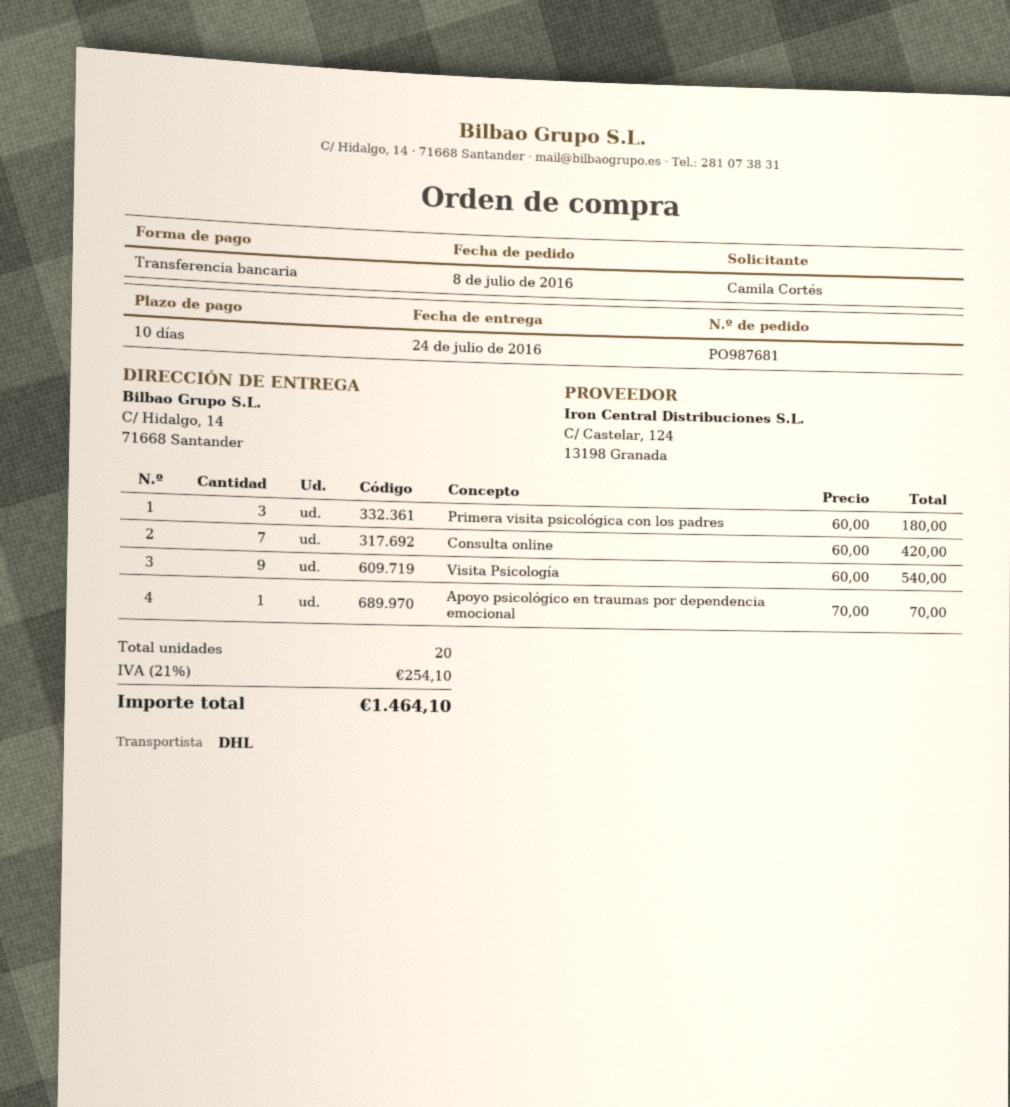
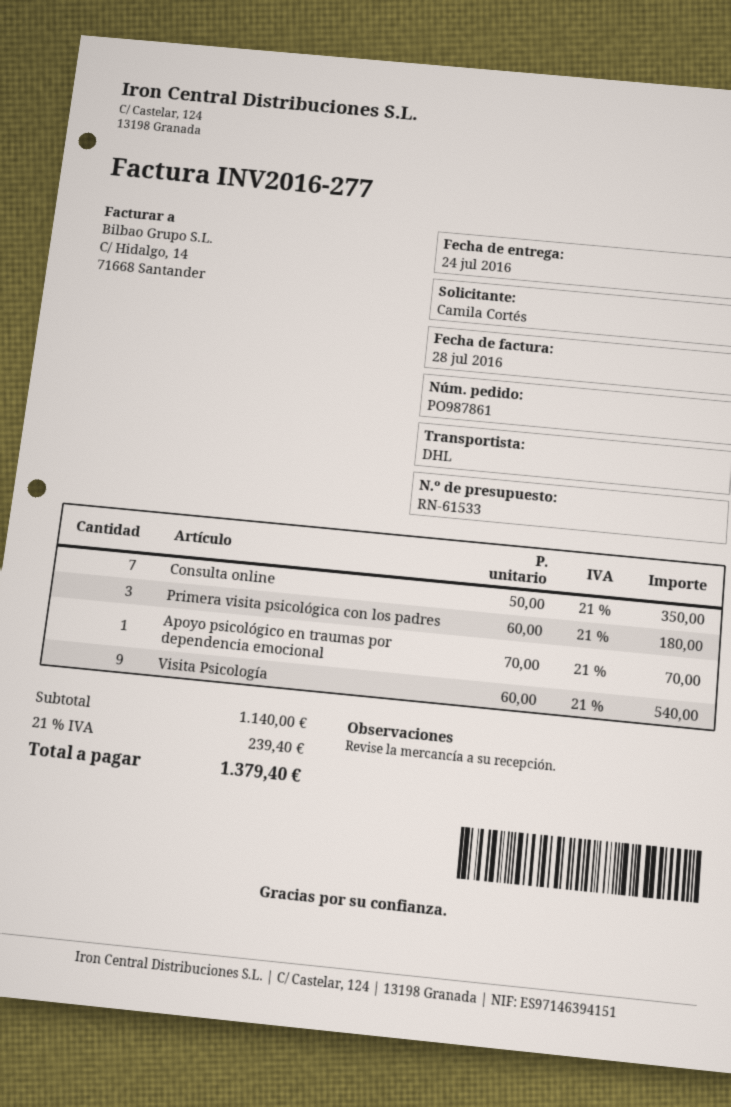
order number: PO987681 -> PO987861
Consulta online: 7 x 60.00 = 420.00 -> 7 x 50.00 = 350.00
tax: 21% = 254.10 -> 21% = 239.40
total: 1464.10 -> 1379.40

